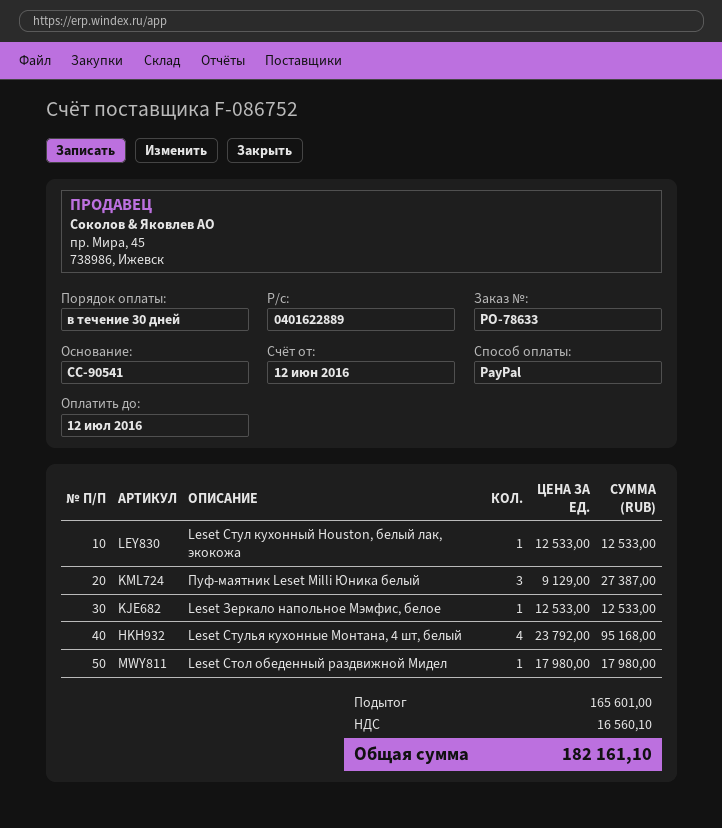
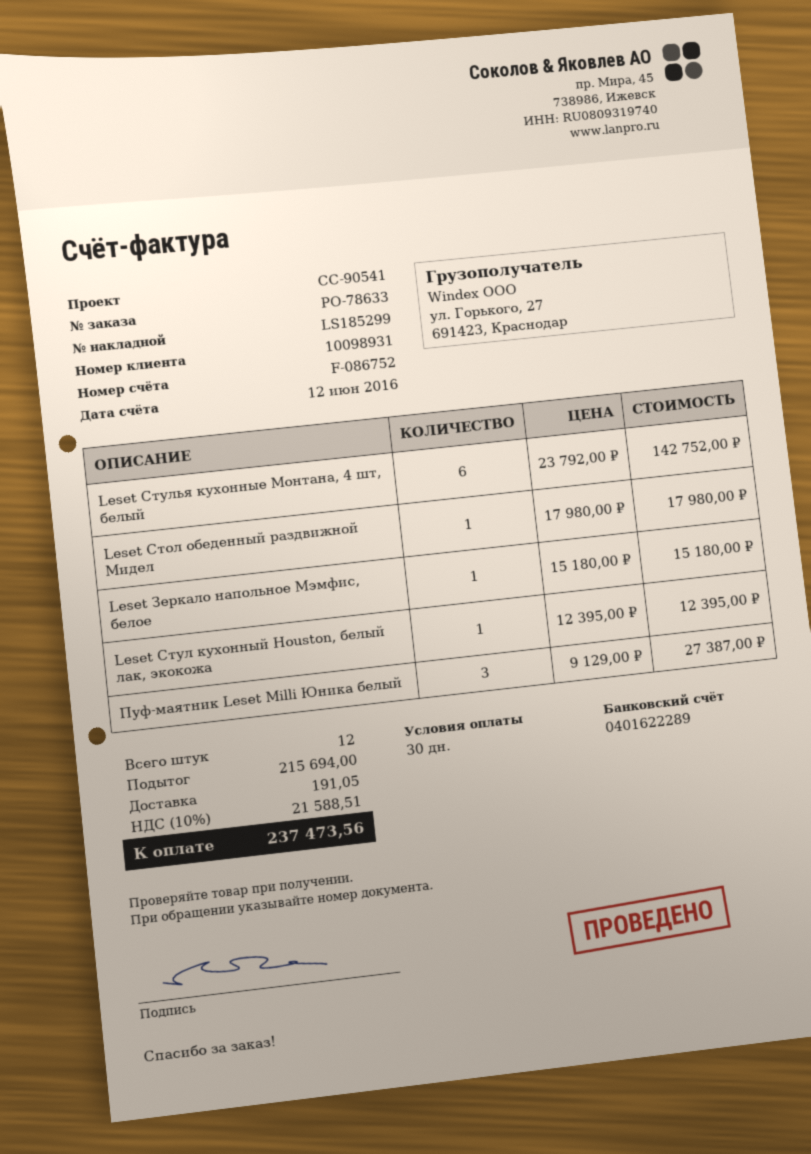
bank account: 0401622889 -> 0401622289
Leset Стул кухонный Houston, белый лак, экокожа: 1 x 12533.00 = 12533.00 -> 1 x 12395.00 = 12395.00
Leset Зеркало напольное Мэмфис, белое: 1 x 12533.00 = 12533.00 -> 1 x 15180.00 = 15180.00
Leset Стулья кухонные Монтана, 4 шт, белый: 4 x 23792.00 = 95168.00 -> 6 x 23792.00 = 142752.00
subtotal: 165601.00 -> 215694.00
shipping: none -> 191.05
tax: 16560.10 -> 21588.51
total: 182161.10 -> 237473.56

